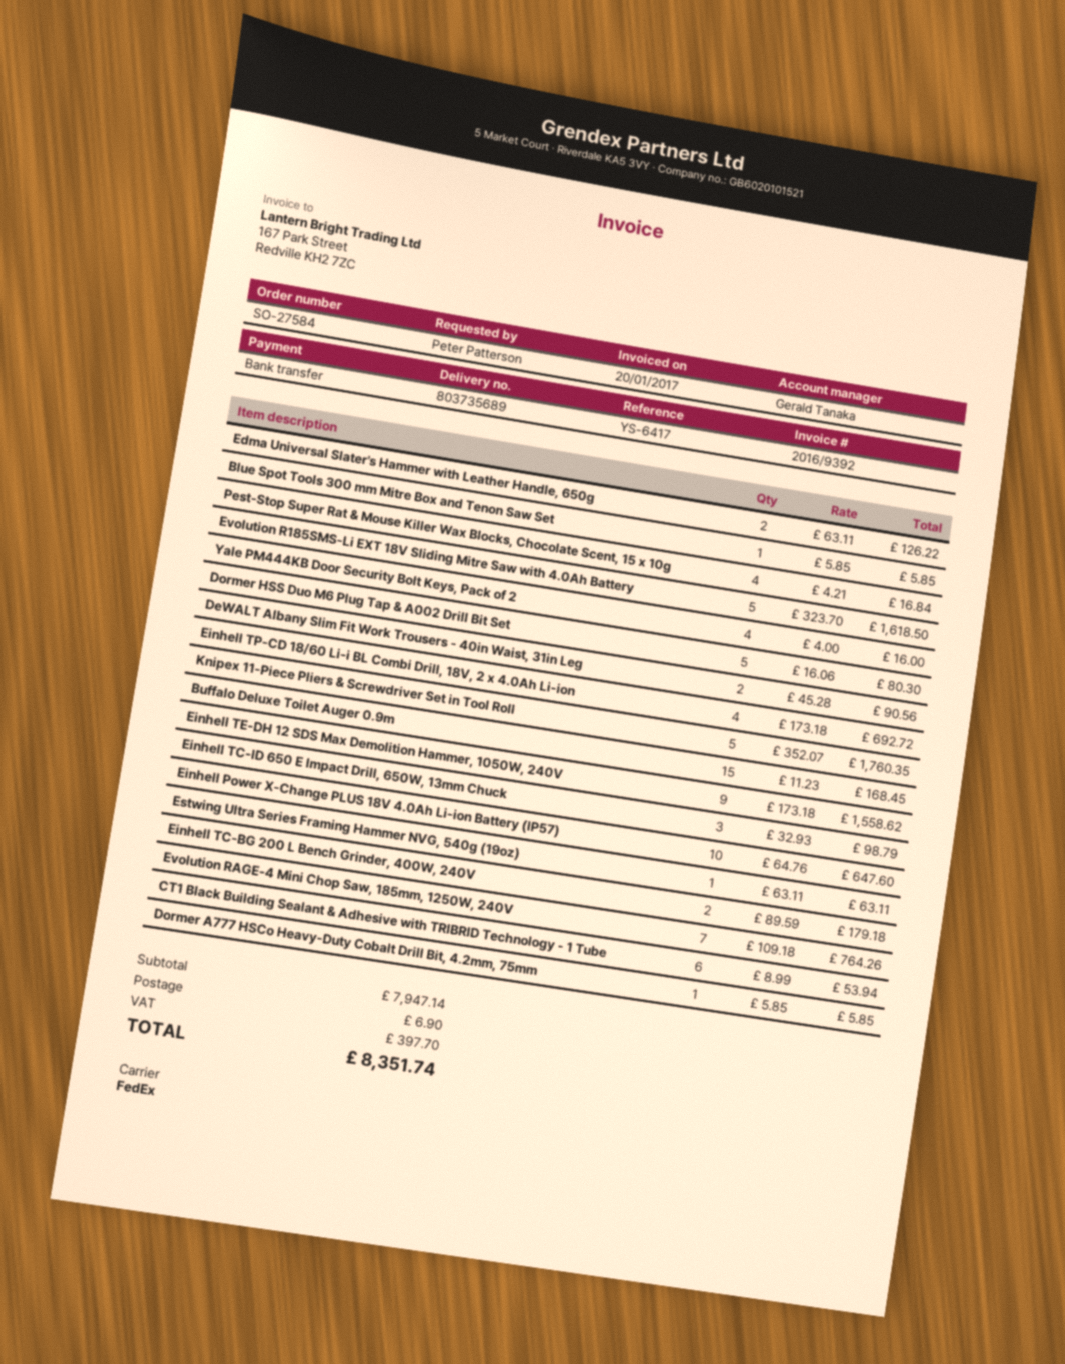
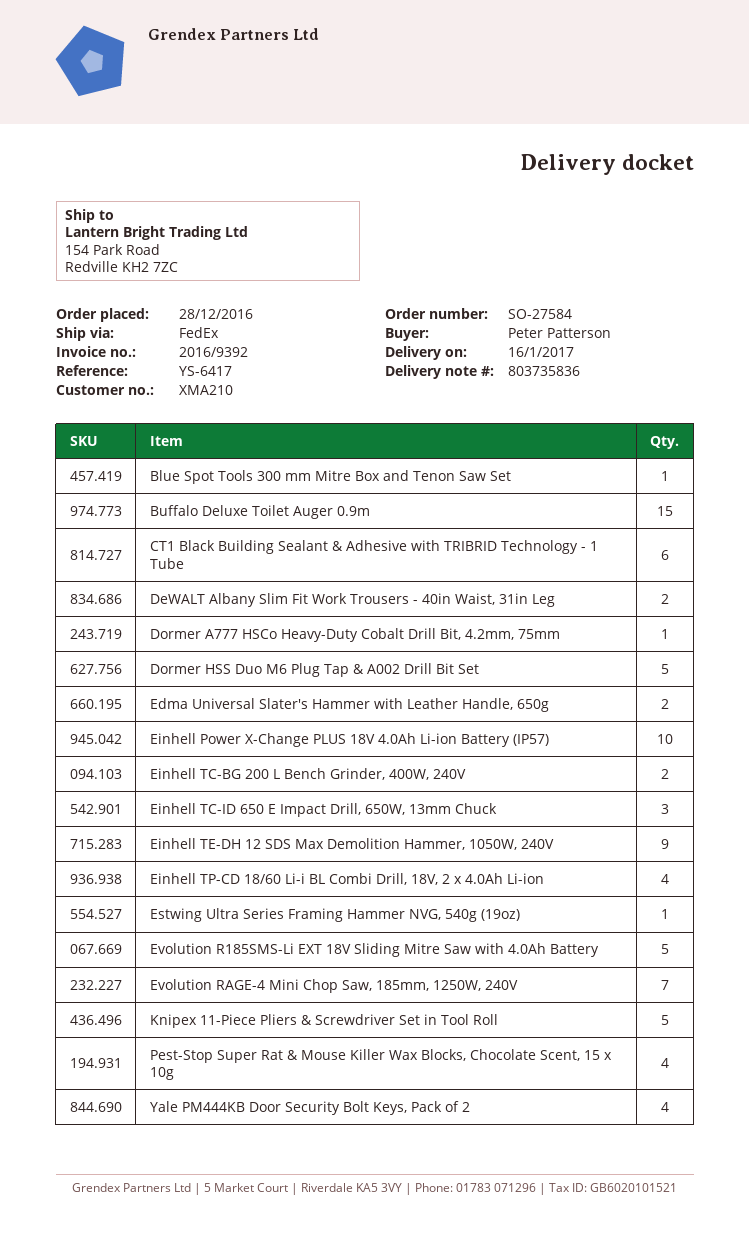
delivery note number: 803735689 -> 803735836

